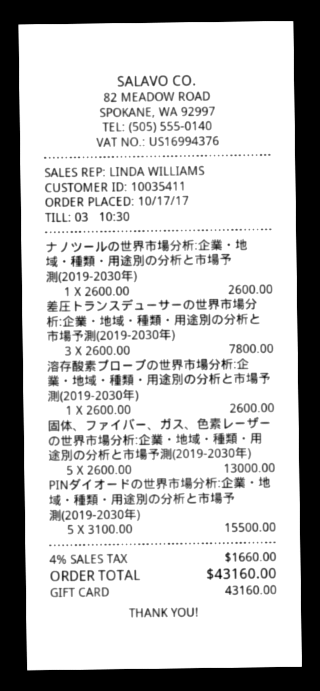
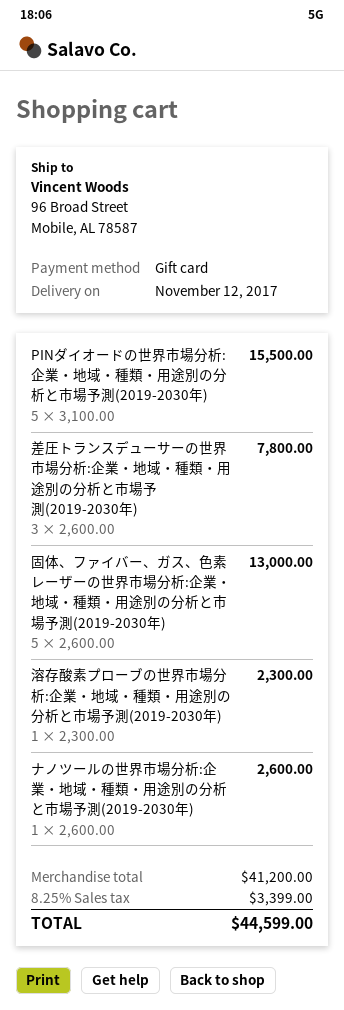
溶存酸素プローブの世界市場分析:企業・地域・種類・用途別の分析と市場予測(2019-2030年): 1 x 2600.00 = 2600.00 -> 1 x 2300.00 = 2300.00
tax: 4% = 1660.00 -> 8.25% = 3399.00
total: 43160.00 -> 44599.00

